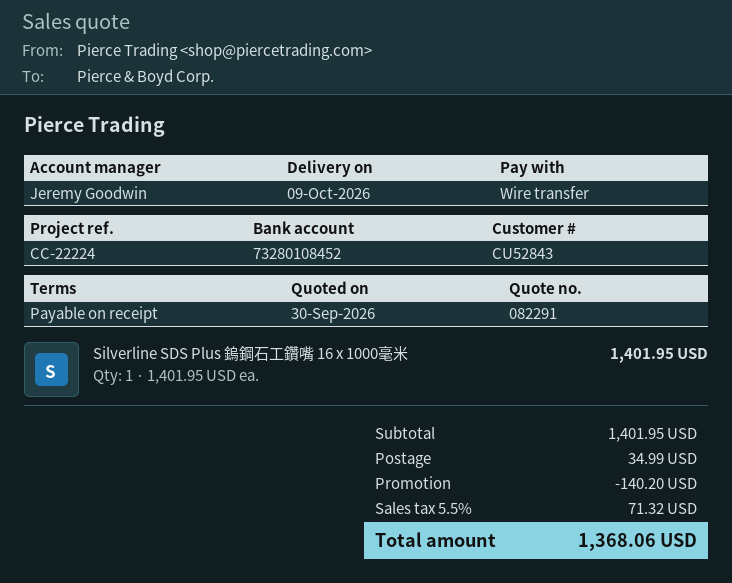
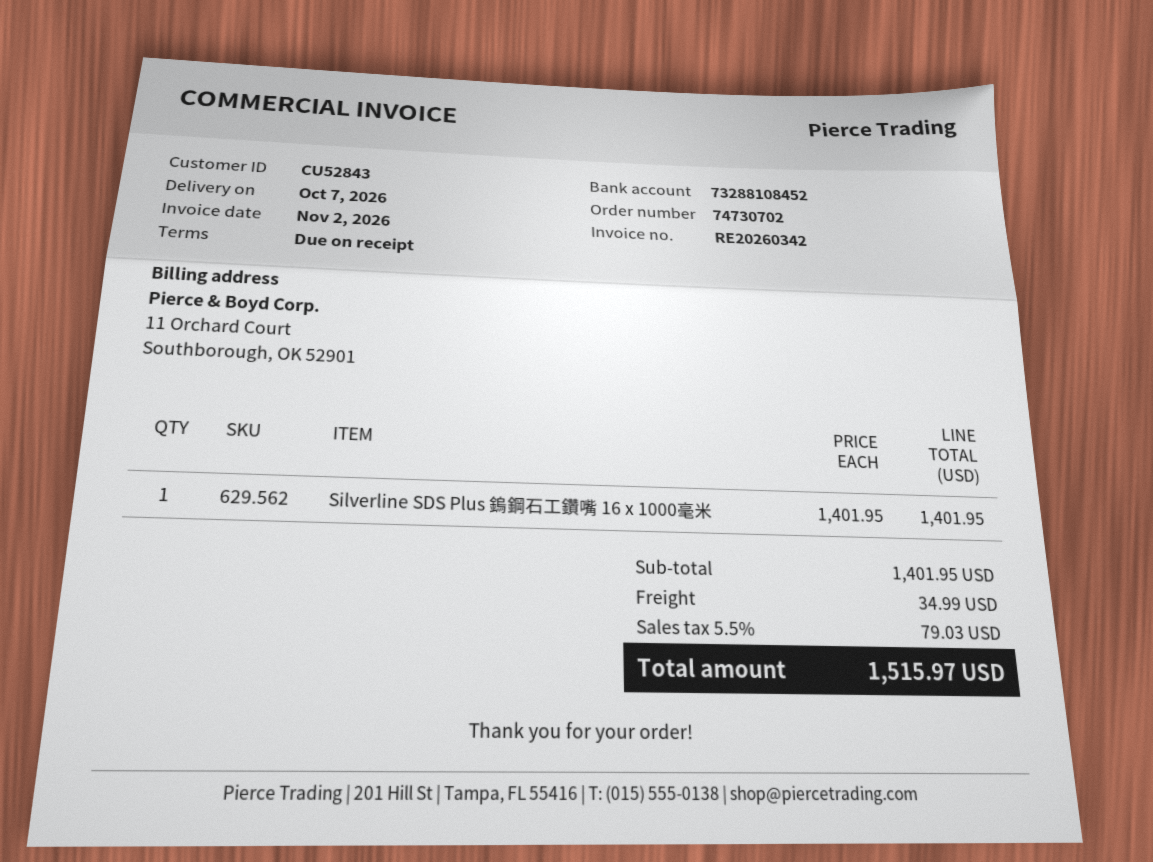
delivery date: 2026-10-09 -> 2026-10-07
bank account: 73280108452 -> 73288108452
discount: 140.20 -> none
tax: 5.5% = 71.32 -> 5.5% = 79.03
total: 1368.06 -> 1515.97

